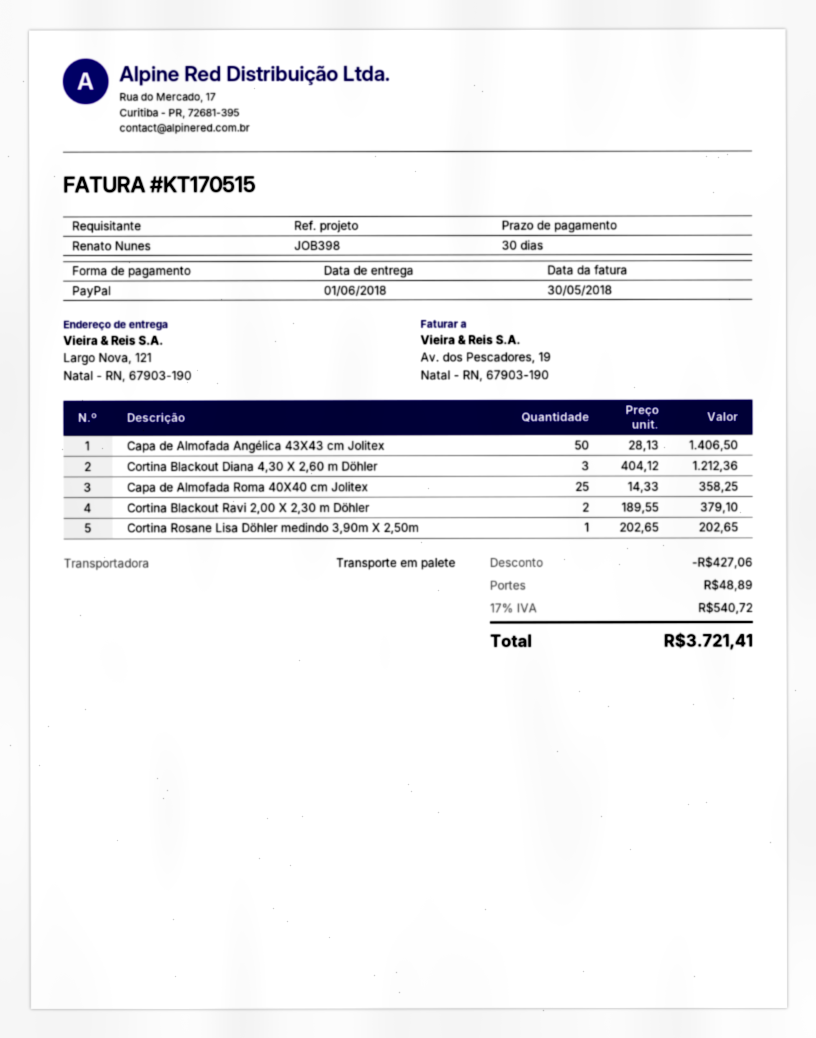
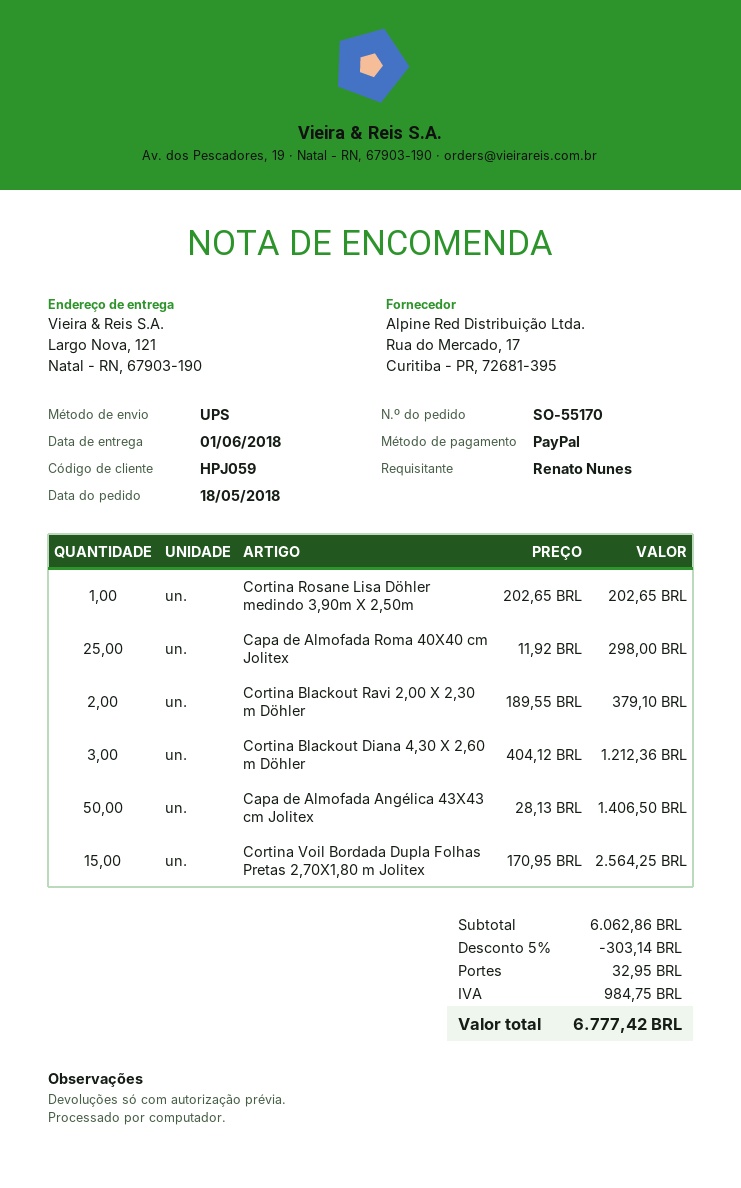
shipping method: pallet freight -> UPS
Capa de Almofada Roma 40X40 cm Jolitex: 25 x 14.33 = 358.25 -> 25 x 11.92 = 298.00
Cortina Voil Bordada Dupla Folhas Pretas 2,70X1,80 m Jolitex: none -> 15 x 170.95 = 2564.25
discount: 427.06 -> 303.14
shipping: 48.89 -> 32.95
tax: 540.72 -> 984.75
total: 3721.41 -> 6777.42

